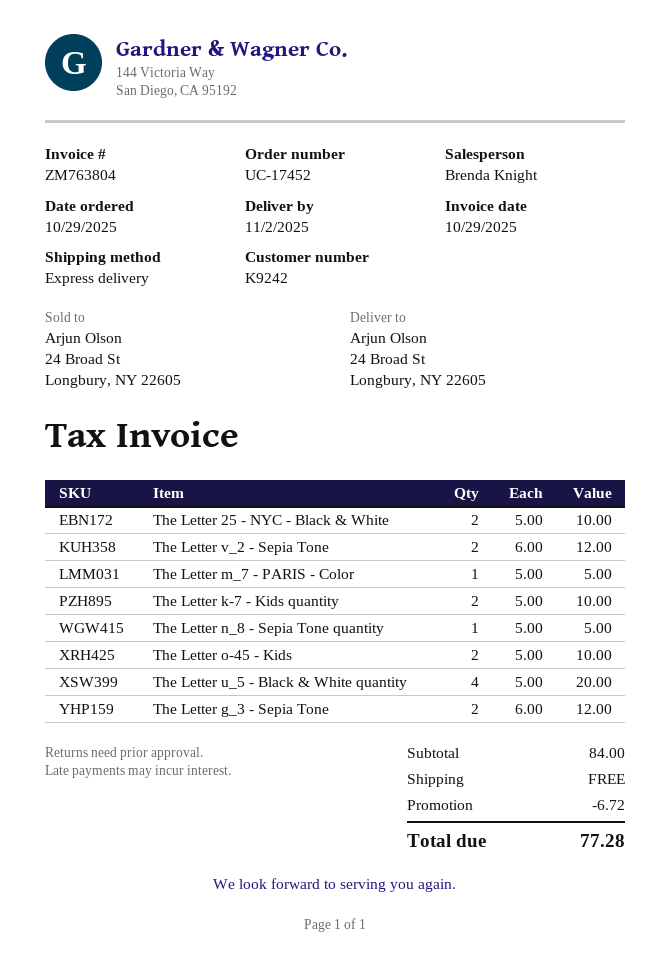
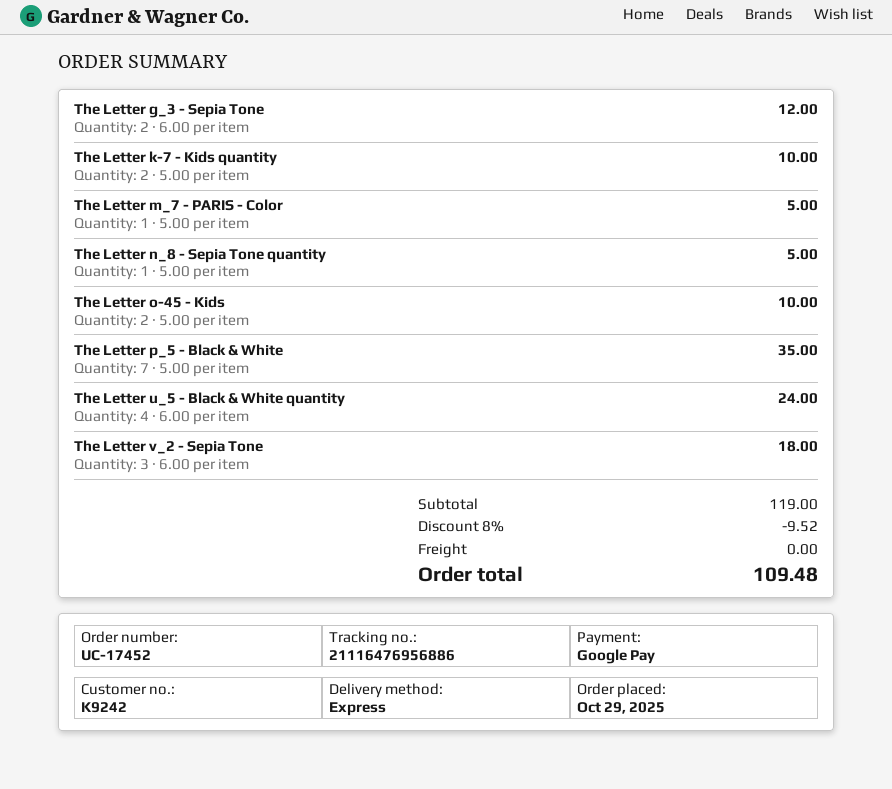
The Letter 25 - NYC - Black & White: 2 x 5.00 = 10.00 -> none
The Letter v_2 - Sepia Tone: 2 x 6.00 = 12.00 -> 3 x 6.00 = 18.00
The Letter u_5 - Black & White quantity: 4 x 5.00 = 20.00 -> 4 x 6.00 = 24.00
The Letter p_5 - Black & White: none -> 7 x 5.00 = 35.00
subtotal: 84.00 -> 119.00
discount: 6.72 -> 9.52
total: 77.28 -> 109.48

